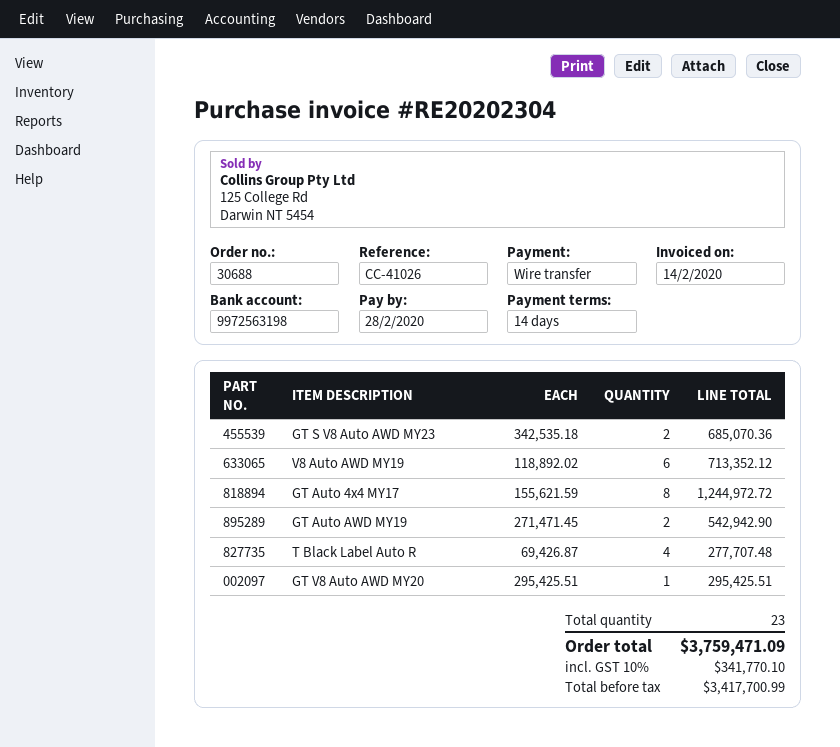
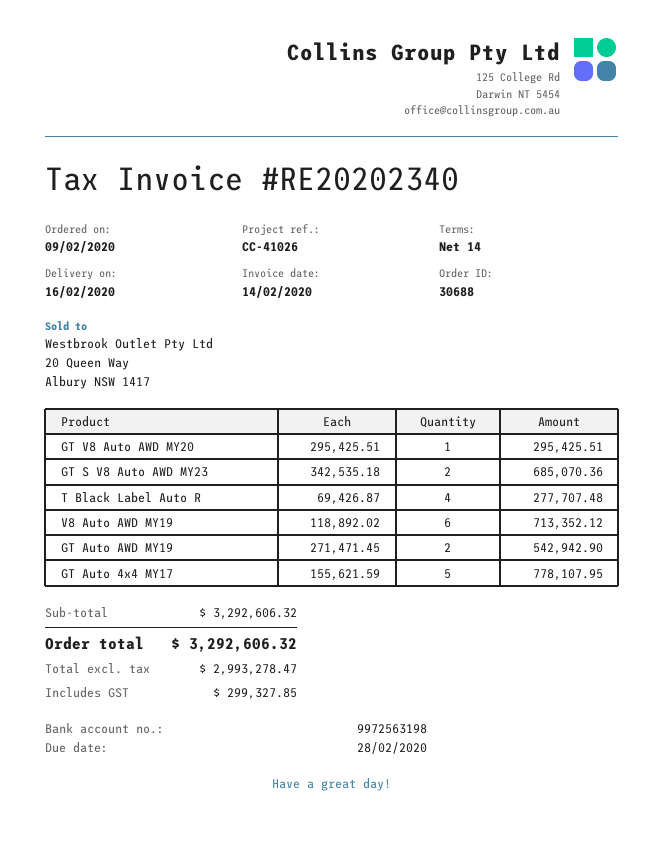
invoice number: RE20202304 -> RE20202340
GT Auto 4x4 MY17: 8 x 155621.59 = 1244972.72 -> 5 x 155621.59 = 778107.95
net: 3417700.99 -> 2993278.47
tax: 341770.10 -> 299327.85
total: 3759471.09 -> 3292606.32

